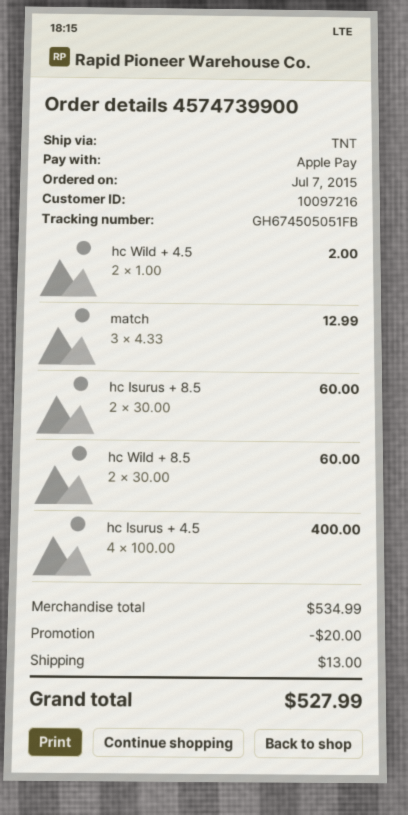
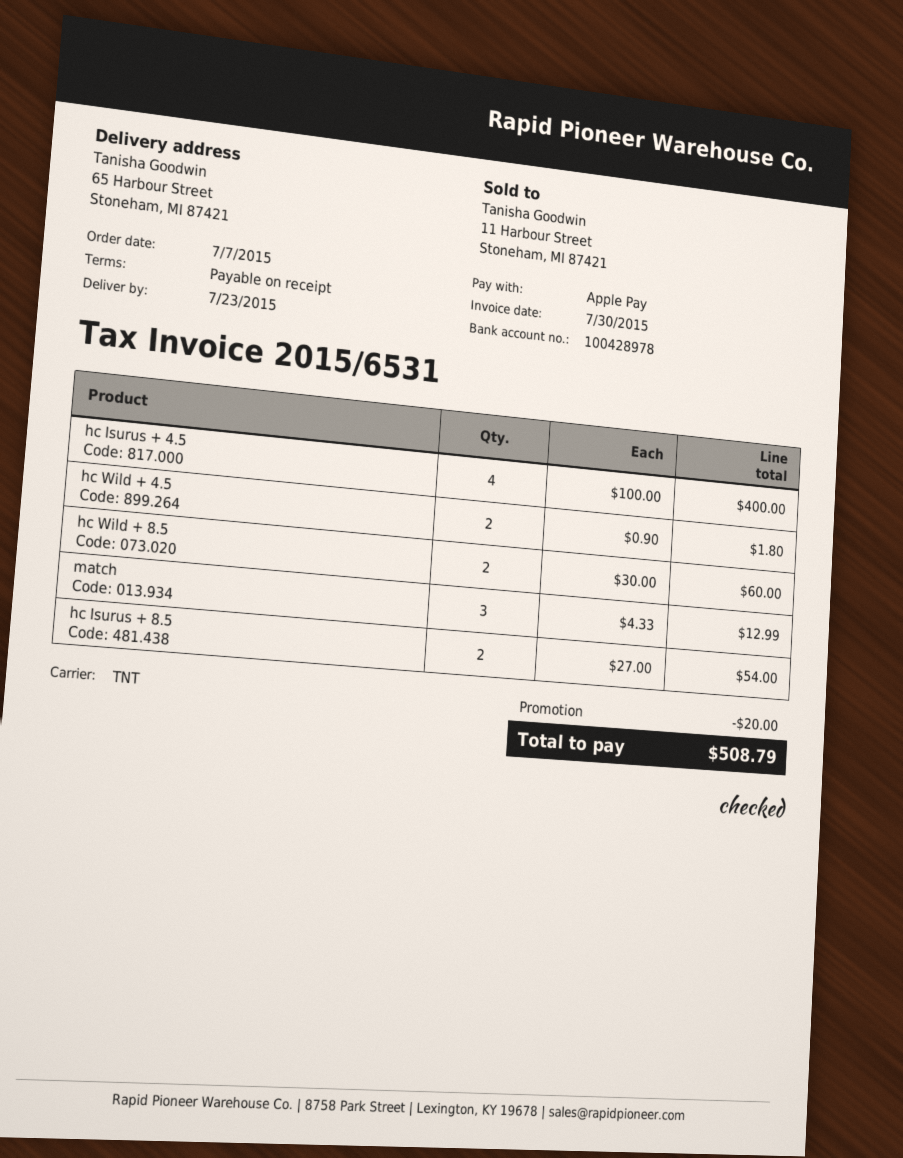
hc Wild + 4.5: 2 x 1.00 = 2.00 -> 2 x 0.90 = 1.80
hc Isurus + 8.5: 2 x 30.00 = 60.00 -> 2 x 27.00 = 54.00
shipping: 13.00 -> none
total: 527.99 -> 508.79

